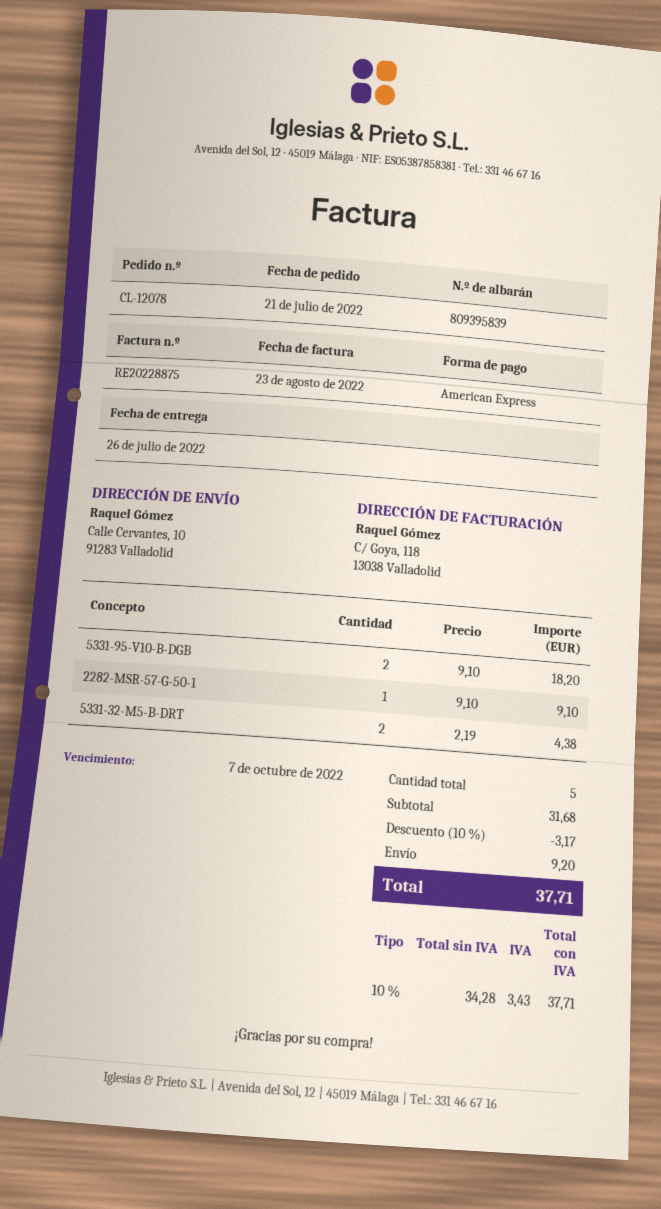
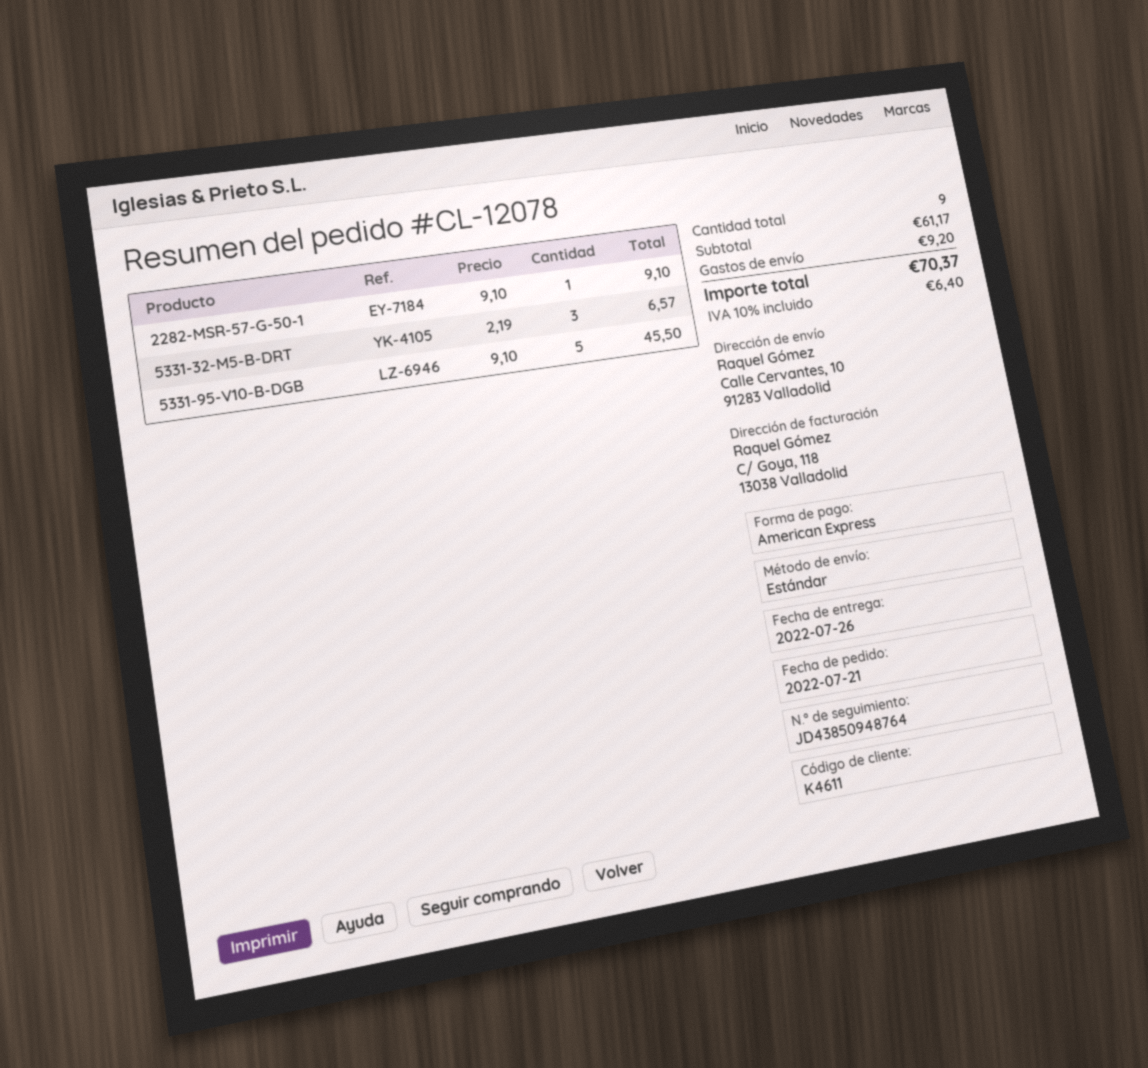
5331-95-V10-B-DGB: 2 x 9.10 = 18.20 -> 5 x 9.10 = 45.50
5331-32-M5-B-DRT: 2 x 2.19 = 4.38 -> 3 x 2.19 = 6.57
total quantity: 5 -> 9
subtotal: 31.68 -> 61.17
discount: 10% = 3.17 -> none
tax: 10% = 3.43 -> 10% = 6.40
total: 37.71 -> 70.37

